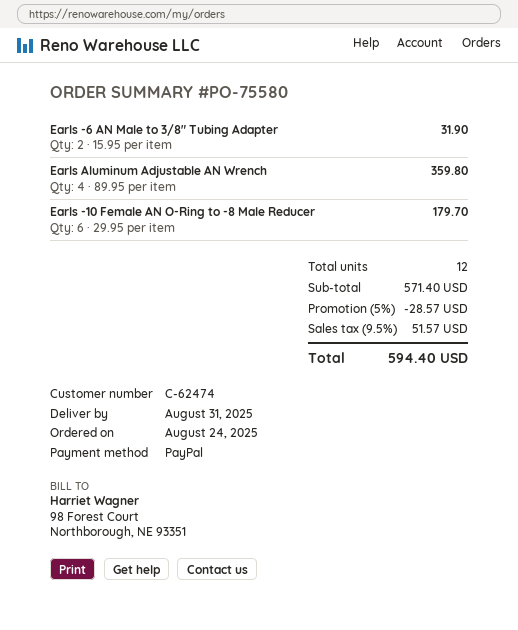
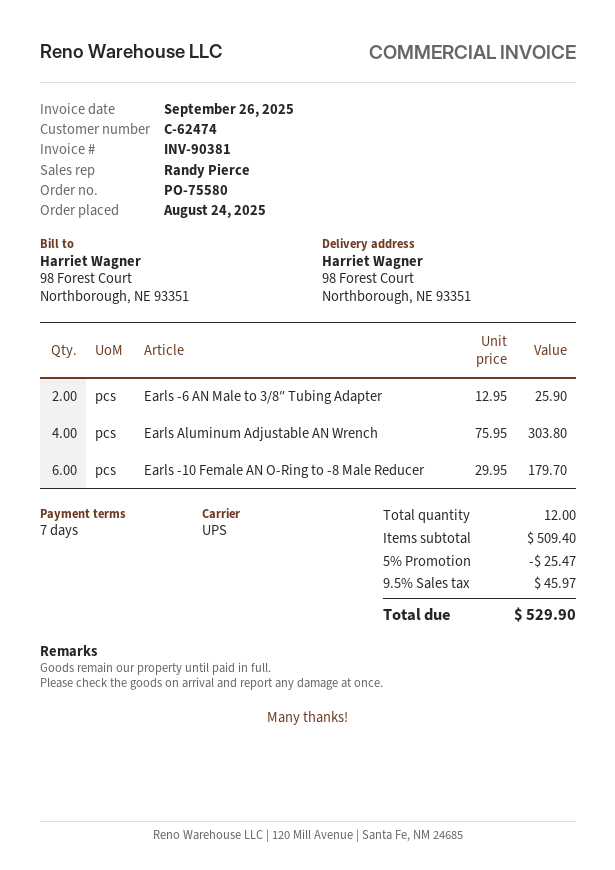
Earls -6 AN Male to 3/8″ Tubing Adapter: 2 x 15.95 = 31.90 -> 2 x 12.95 = 25.90
Earls Aluminum Adjustable AN Wrench: 4 x 89.95 = 359.80 -> 4 x 75.95 = 303.80
subtotal: 571.40 -> 509.40
discount: 5% = 28.57 -> 5% = 25.47
tax: 9.5% = 51.57 -> 9.5% = 45.97
total: 594.40 -> 529.90

